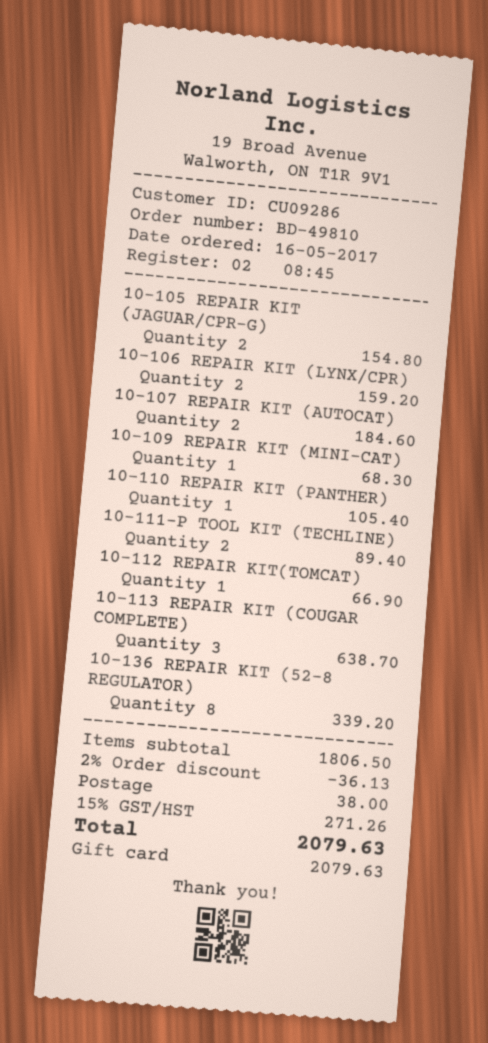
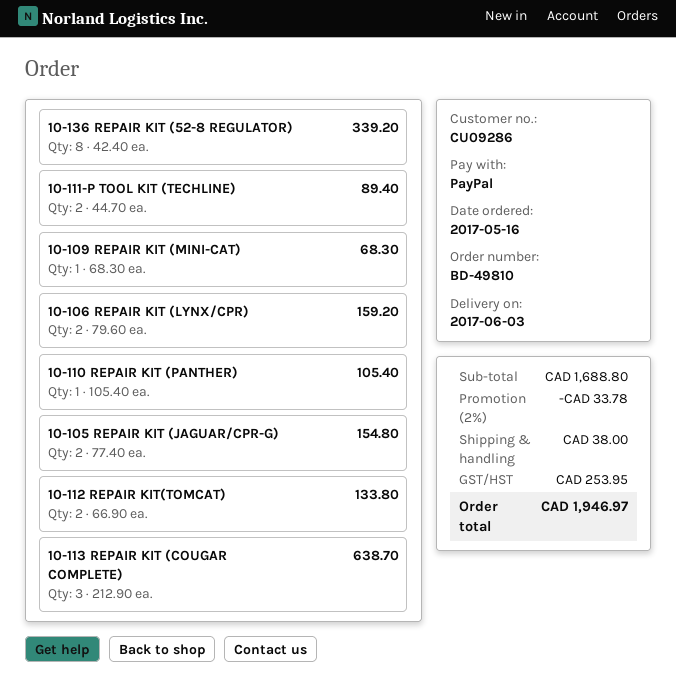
payment method: gift card -> PayPal
10-107 REPAIR KIT (AUTOCAT): 2 for 184.60 -> none
10-112 REPAIR KIT(TOMCAT): 1 for 66.90 -> 2 for 133.80
subtotal: 1806.50 -> 1688.80
discount: 2% = 36.13 -> 2% = 33.78
tax: 271.26 -> 253.95
total: 2079.63 -> 1946.97

